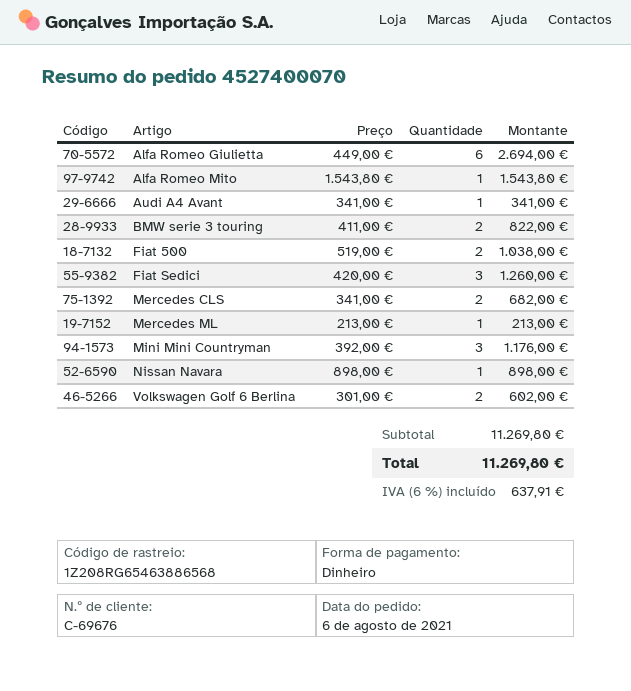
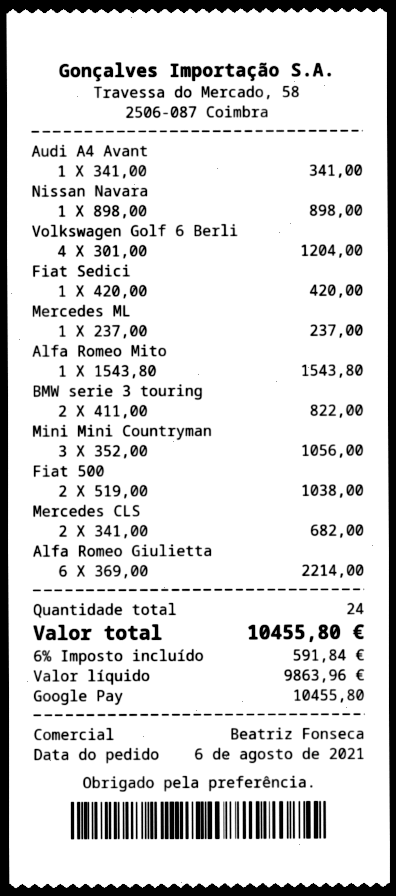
payment method: cash -> Google Pay
Alfa Romeo Giulietta: 6 x 449.00 = 2694.00 -> 6 x 369.00 = 2214.00
Fiat Sedici: 3 x 420.00 = 1260.00 -> 1 x 420.00 = 420.00
Mercedes ML: 1 x 213.00 = 213.00 -> 1 x 237.00 = 237.00
Mini Mini Countryman: 3 x 392.00 = 1176.00 -> 3 x 352.00 = 1056.00
Volkswagen Golf 6 Berlina: 2 x 301.00 = 602.00 -> 4 x 301.00 = 1204.00
tax: 6% = 637.91 -> 6% = 591.84
total: 11269.80 -> 10455.80

